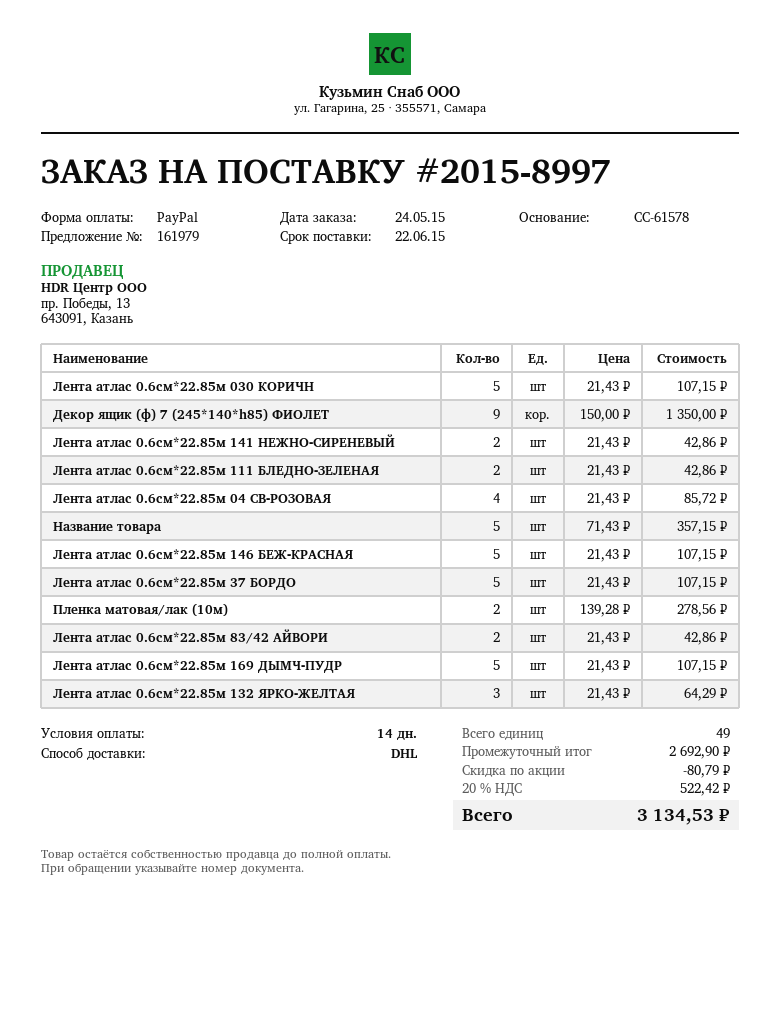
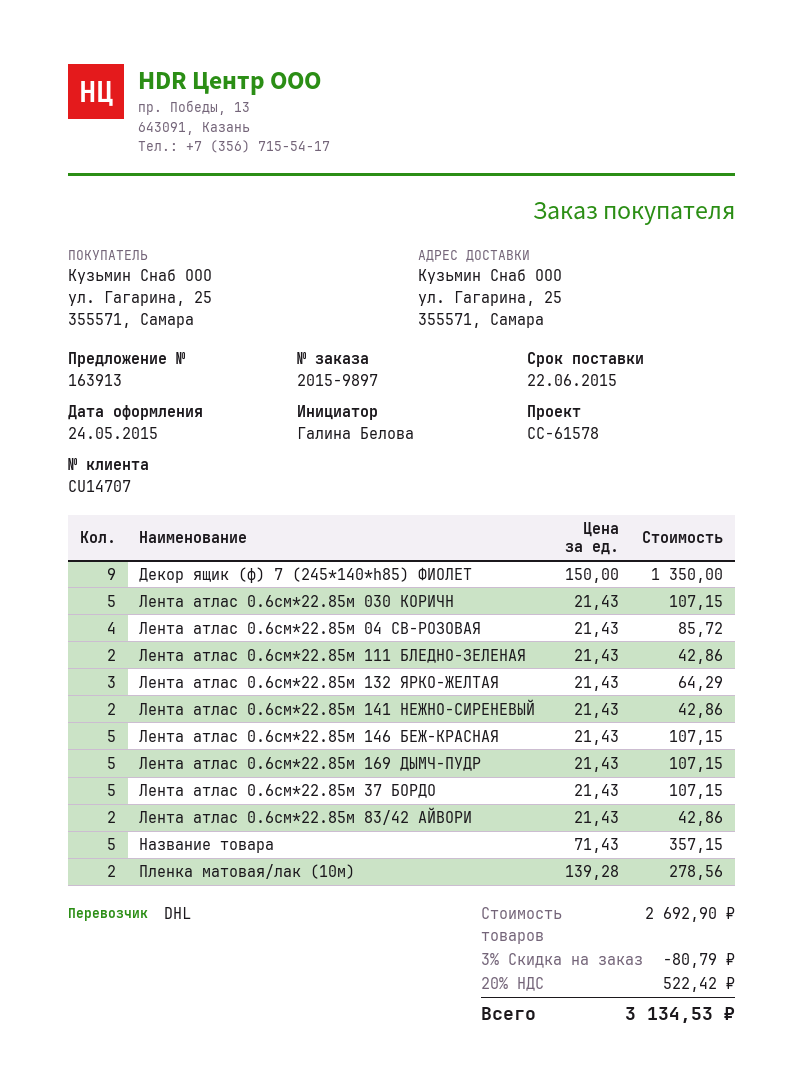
quote number: 161979 -> 163913
order number: 2015-8997 -> 2015-9897

